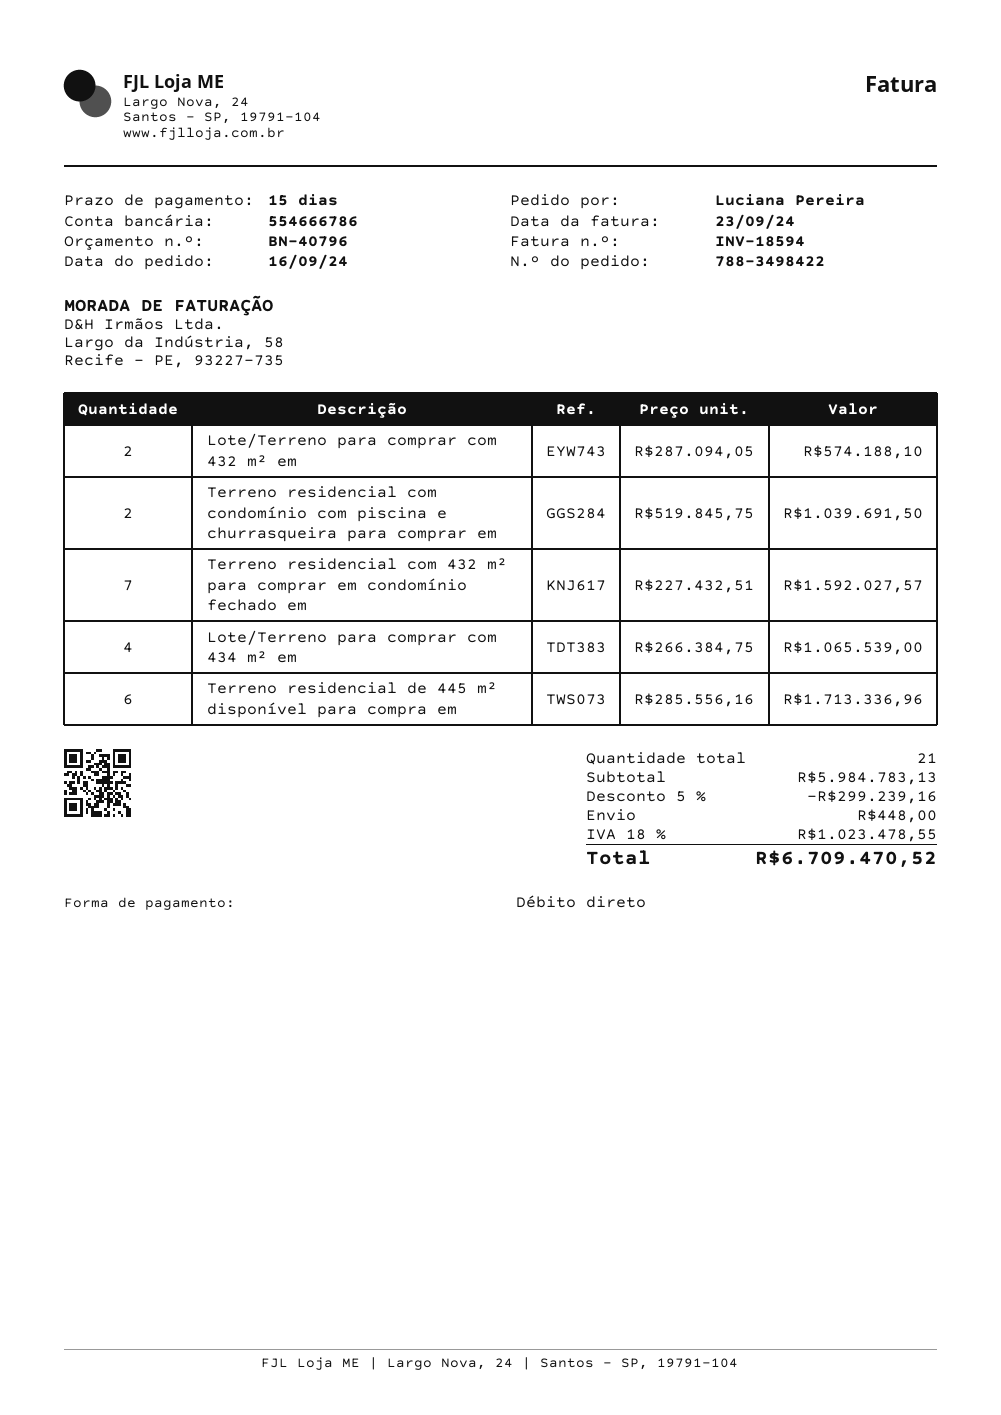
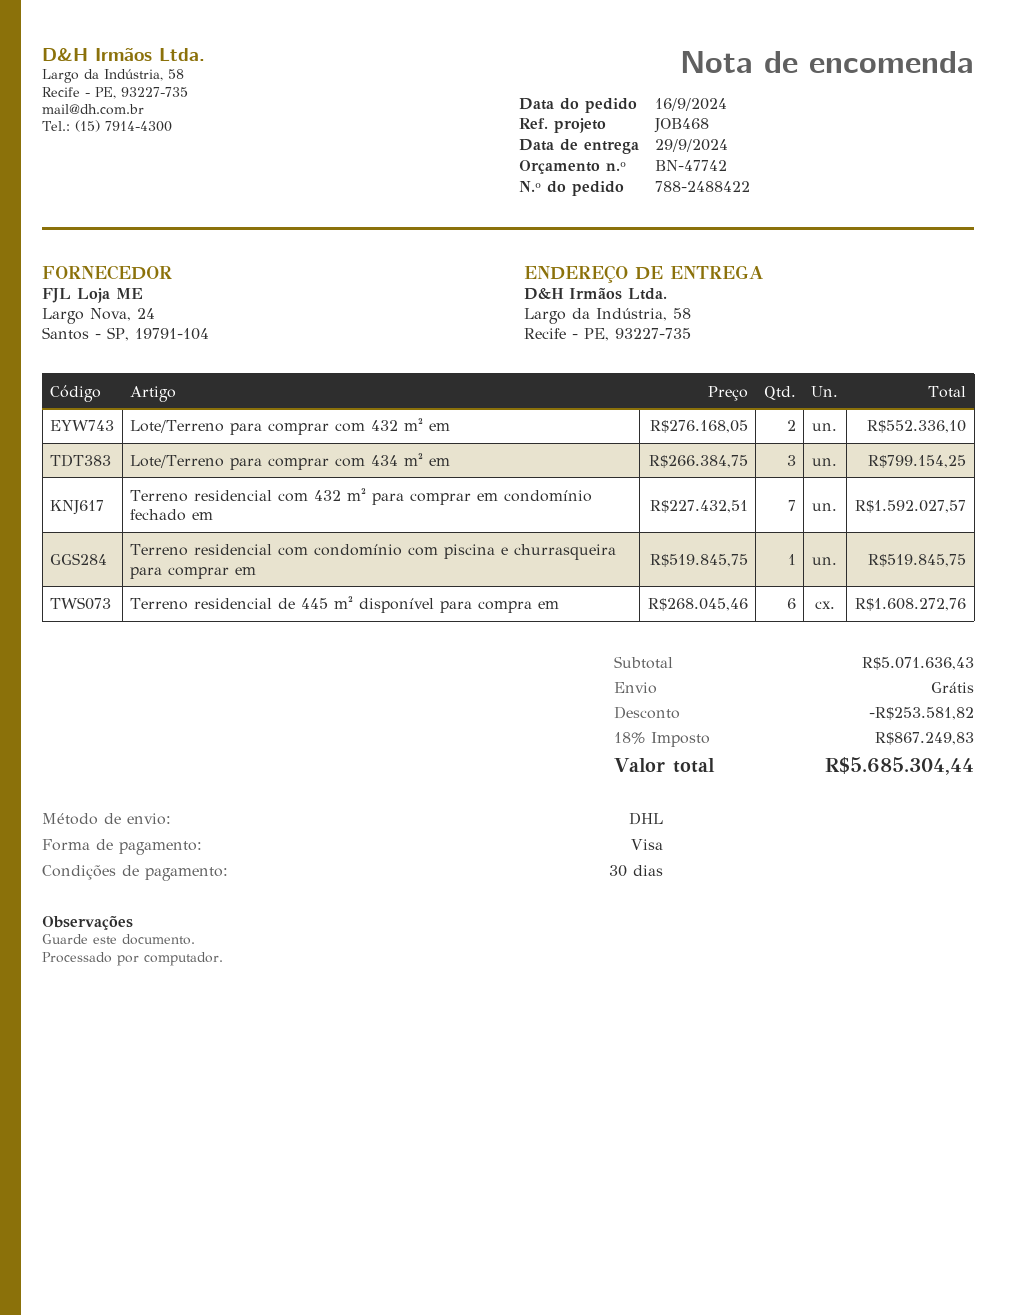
quote number: BN-40796 -> BN-47742
order number: 788-3498422 -> 788-2488422
payment terms: 15 days -> 30 days
payment method: direct debit -> Visa
Lote/Terreno para comprar com 432 m² em: 2 x 287094.05 = 574188.10 -> 2 x 276168.05 = 552336.10
Terreno residencial com condomínio com piscina e churrasqueira para comprar em: 2 x 519845.75 = 1039691.50 -> 1 x 519845.75 = 519845.75
Lote/Terreno para comprar com 434 m² em: 4 x 266384.75 = 1065539.00 -> 3 x 266384.75 = 799154.25
Terreno residencial de 445 m² disponível para compra em: 6 x 285556.16 = 1713336.96 -> 6 x 268045.46 = 1608272.76
subtotal: 5984783.13 -> 5071636.43
discount: 299239.16 -> 253581.82
shipping: 448.00 -> 0.00
tax: 18% = 1023478.55 -> 18% = 867249.83
total: 6709470.52 -> 5685304.44

